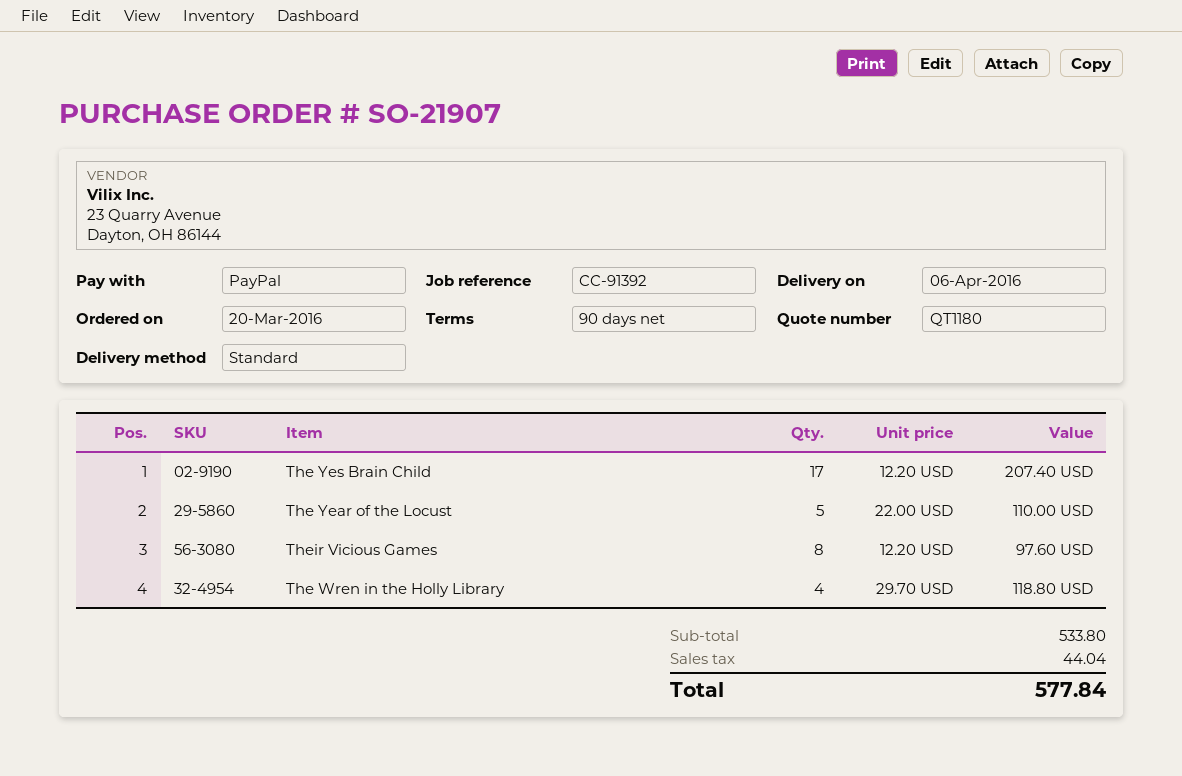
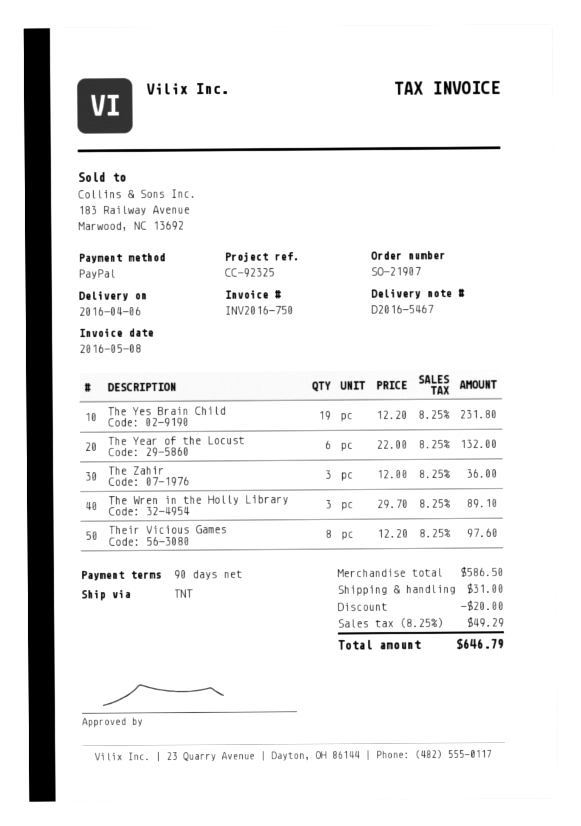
reference: CC-91392 -> CC-92325
shipping method: standard -> TNT
The Yes Brain Child: 17 x 12.20 = 207.40 -> 19 x 12.20 = 231.80
The Year of the Locust: 5 x 22.00 = 110.00 -> 6 x 22.00 = 132.00
The Wren in the Holly Library: 4 x 29.70 = 118.80 -> 3 x 29.70 = 89.10
The Zahir: none -> 3 x 12.00 = 36.00
subtotal: 533.80 -> 586.50
discount: none -> 20.00
shipping: none -> 31.00
tax: 44.04 -> 49.29
total: 577.84 -> 646.79

